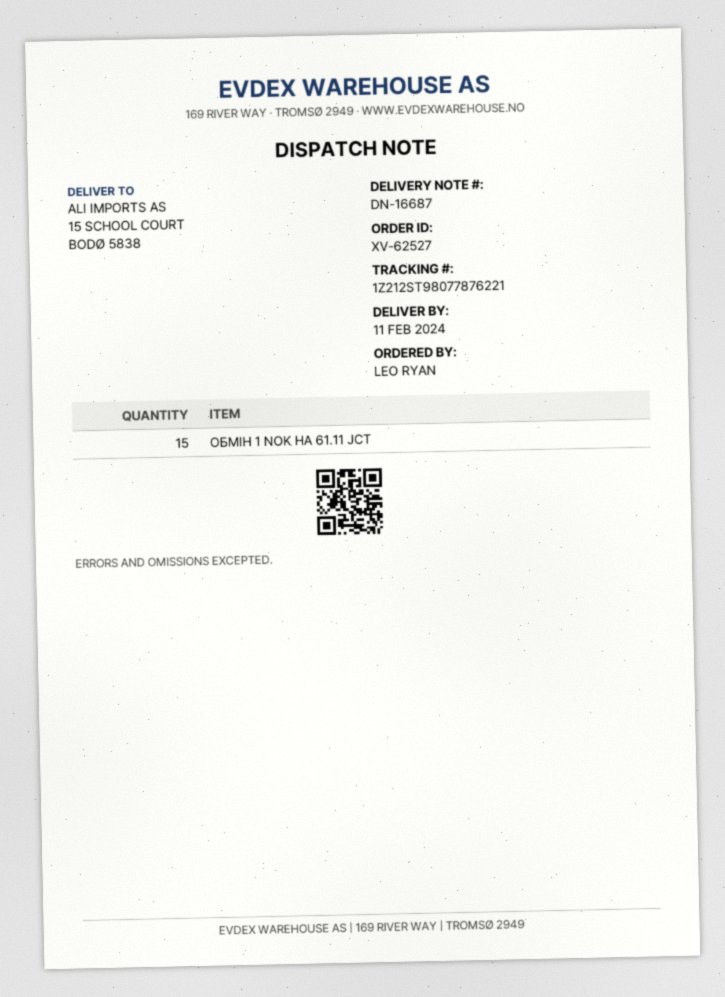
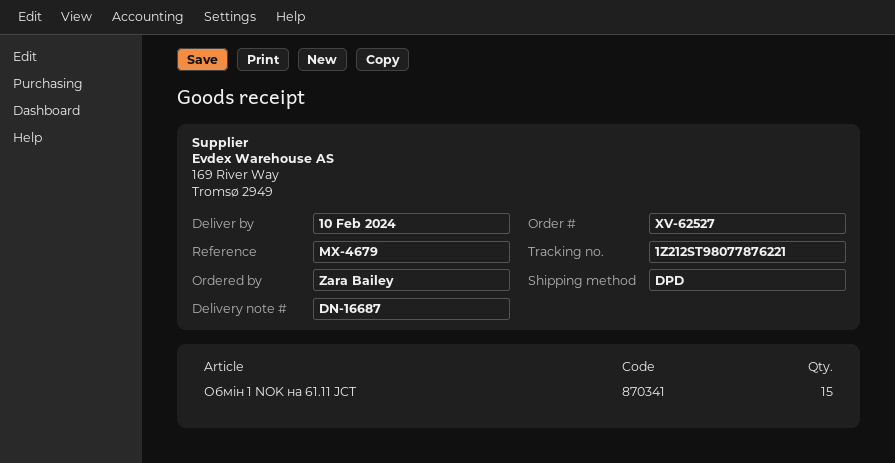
delivery date: 2024-02-11 -> 2024-02-10
ordered by: LEO RYAN -> Zara Bailey

